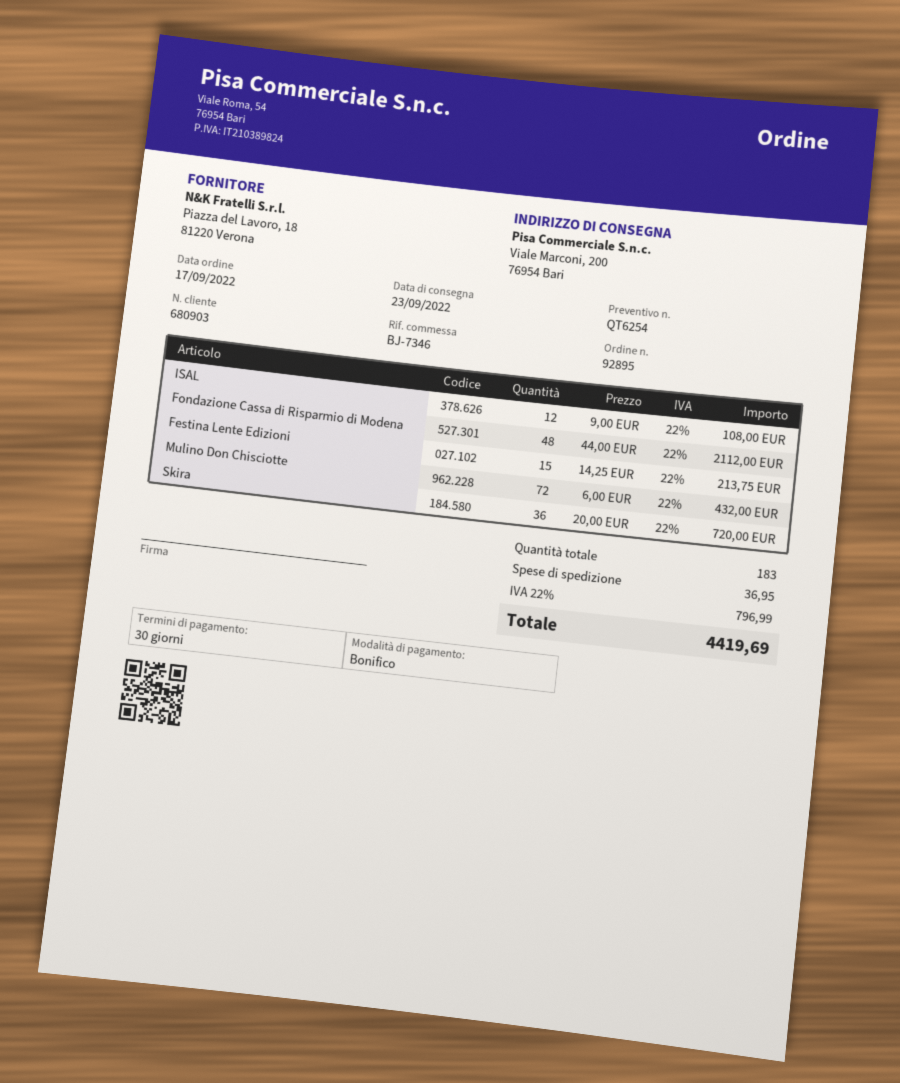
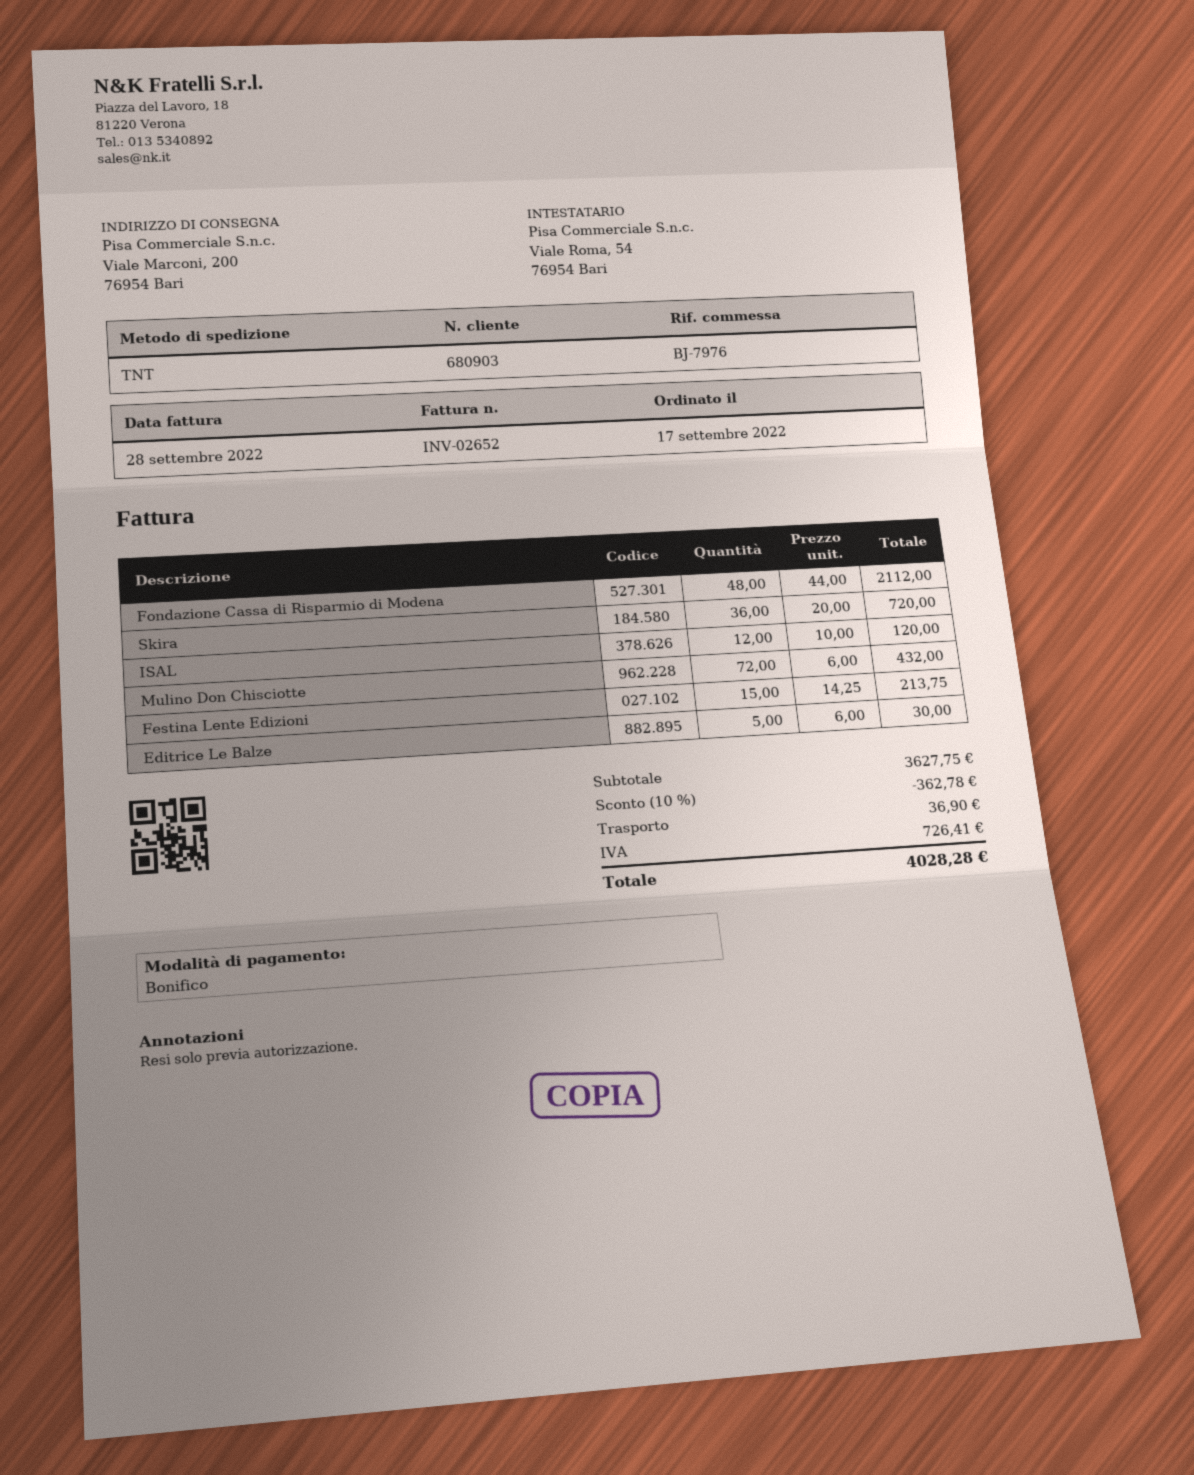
reference: BJ-7346 -> BJ-7976
ISAL: 12 x 9.00 = 108.00 -> 12 x 10.00 = 120.00
Editrice Le Balze: none -> 5 x 6.00 = 30.00
discount: none -> 10% = 362.78
shipping: 36.95 -> 36.90
tax: 796.99 -> 726.41
total: 4419.69 -> 4028.28

